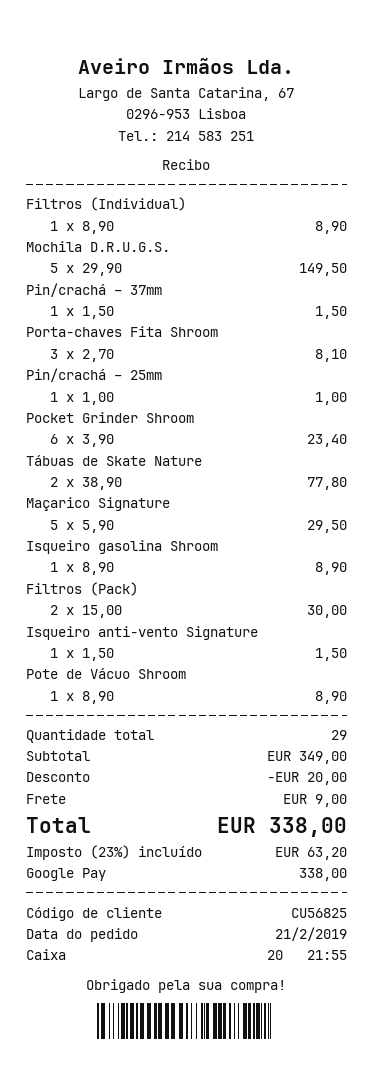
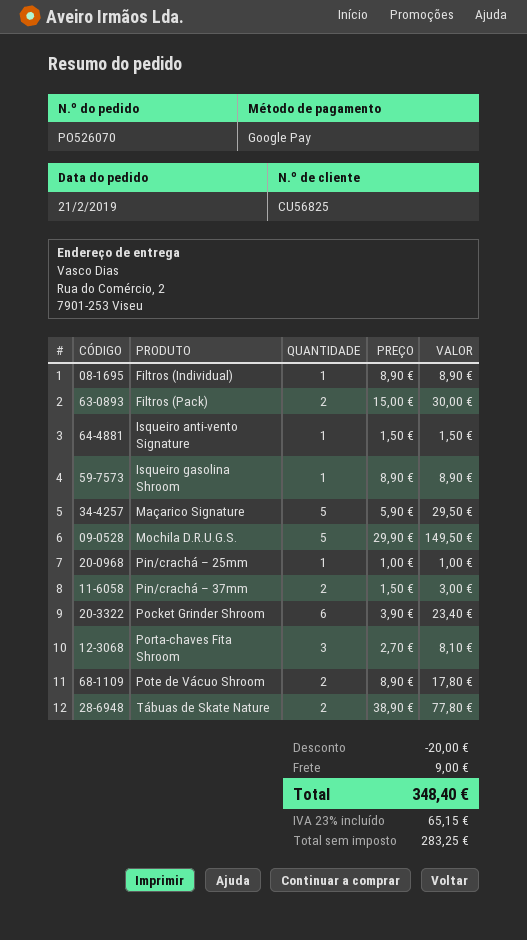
Pin/crachá – 37mm: 1 x 1.50 = 1.50 -> 2 x 1.50 = 3.00
Pote de Vácuo Shroom: 1 x 8.90 = 8.90 -> 2 x 8.90 = 17.80
tax: 23% = 63.20 -> 23% = 65.15
total: 338.00 -> 348.40

